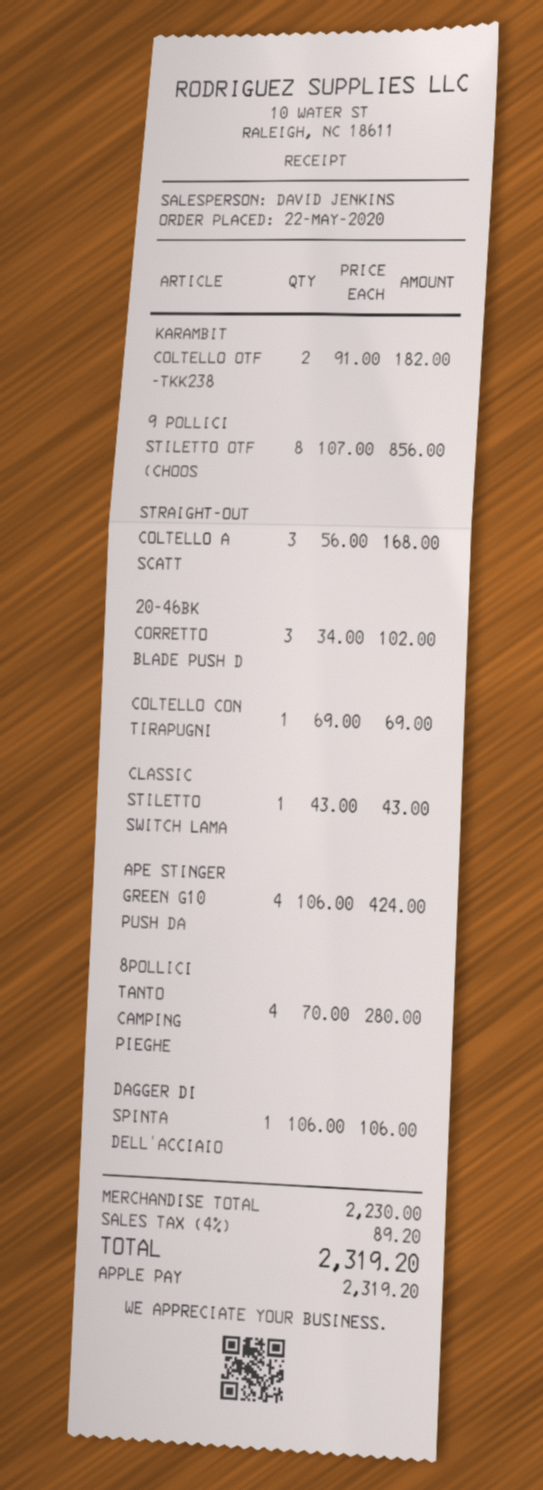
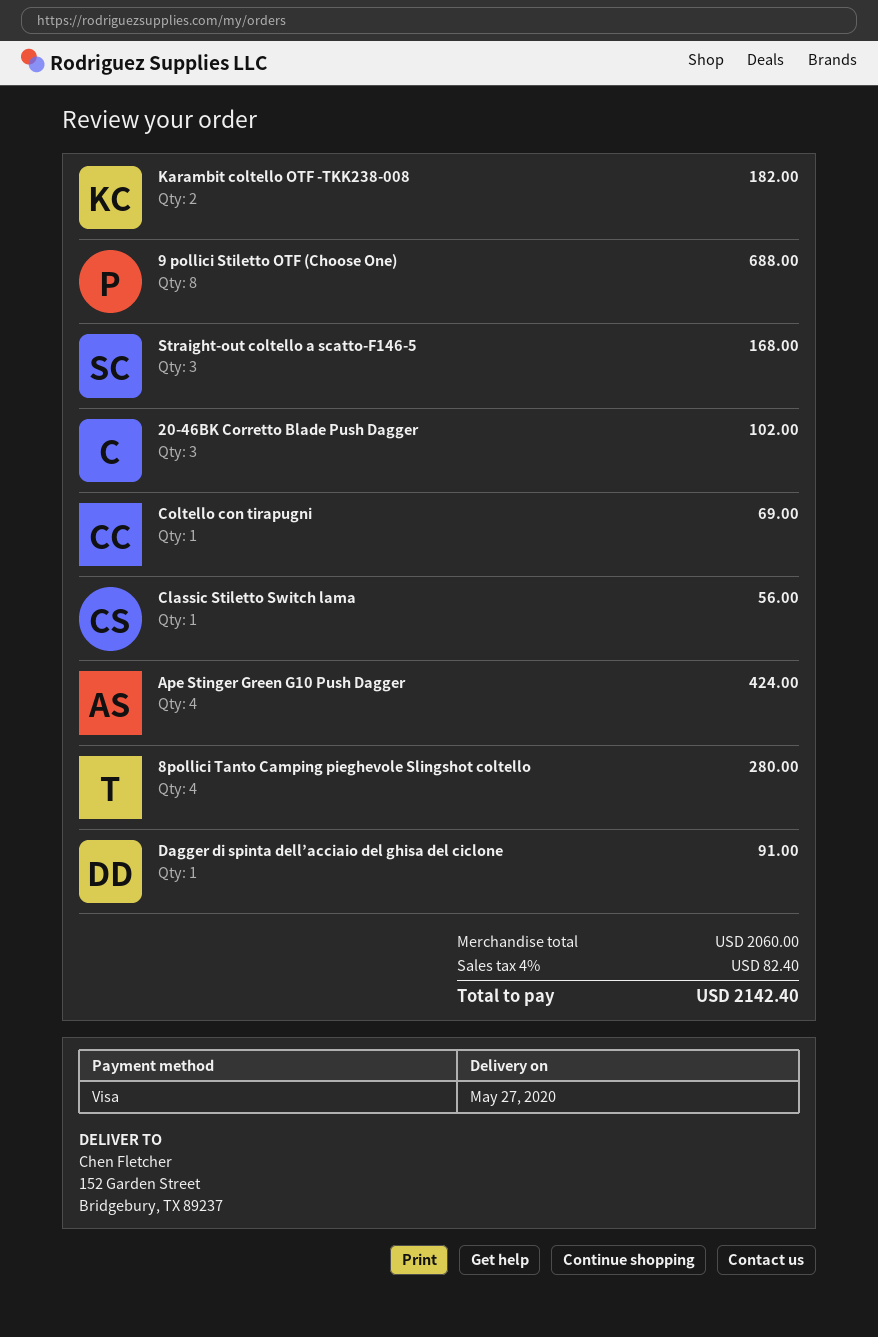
payment method: Apple Pay -> Visa
9 POLLICI STILETTO OTF (CHOOS: 8 for 856.00 -> 8 for 688.00
CLASSIC STILETTO SWITCH LAMA: 1 for 43.00 -> 1 for 56.00
DAGGER DI SPINTA DELL’ACCIAIO: 1 for 106.00 -> 1 for 91.00
subtotal: 2230.00 -> 2060.00
tax: 4% = 89.20 -> 4% = 82.40
total: 2319.20 -> 2142.40

